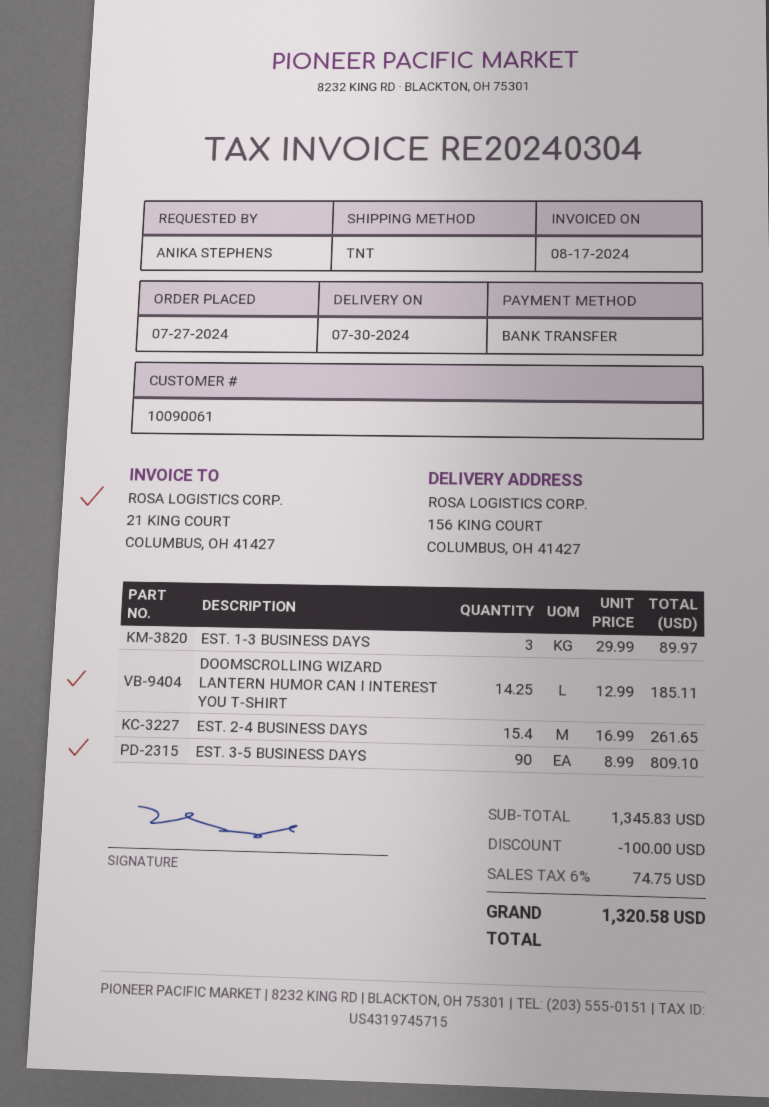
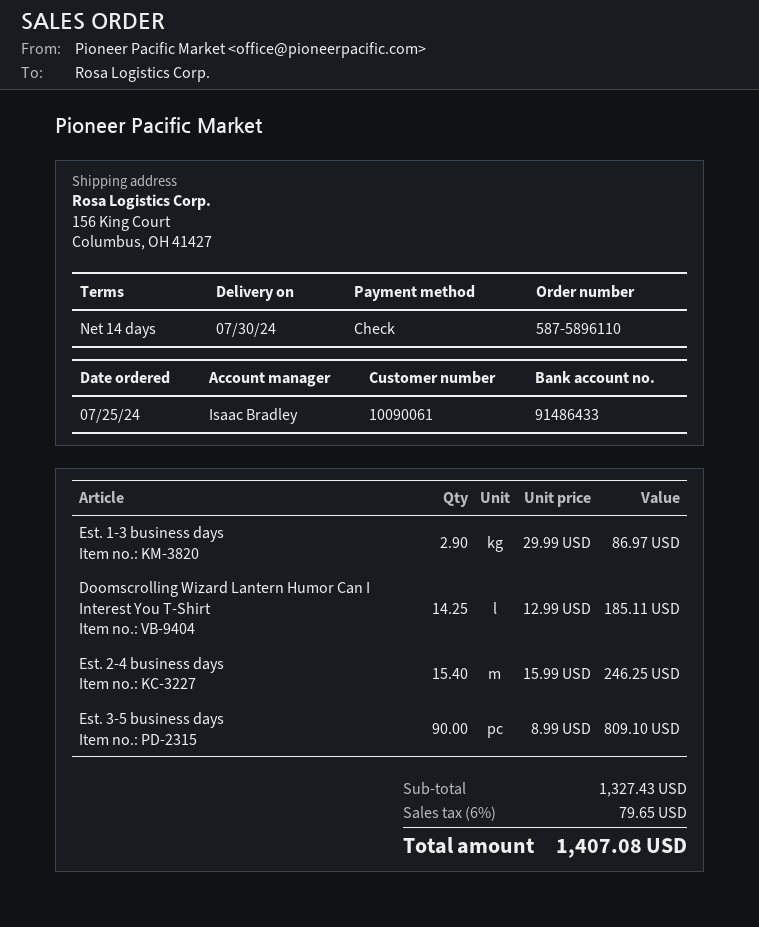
order date: 2024-07-27 -> 2024-07-25
payment method: bank transfer -> cheque
EST. 1-3 BUSINESS DAYS: 3 x 29.99 = 89.97 -> 2.9 x 29.99 = 86.97
EST. 2-4 BUSINESS DAYS: 15.4 x 16.99 = 261.65 -> 15.4 x 15.99 = 246.25
subtotal: 1345.83 -> 1327.43
discount: 100.00 -> none
tax: 6% = 74.75 -> 6% = 79.65
total: 1320.58 -> 1407.08

